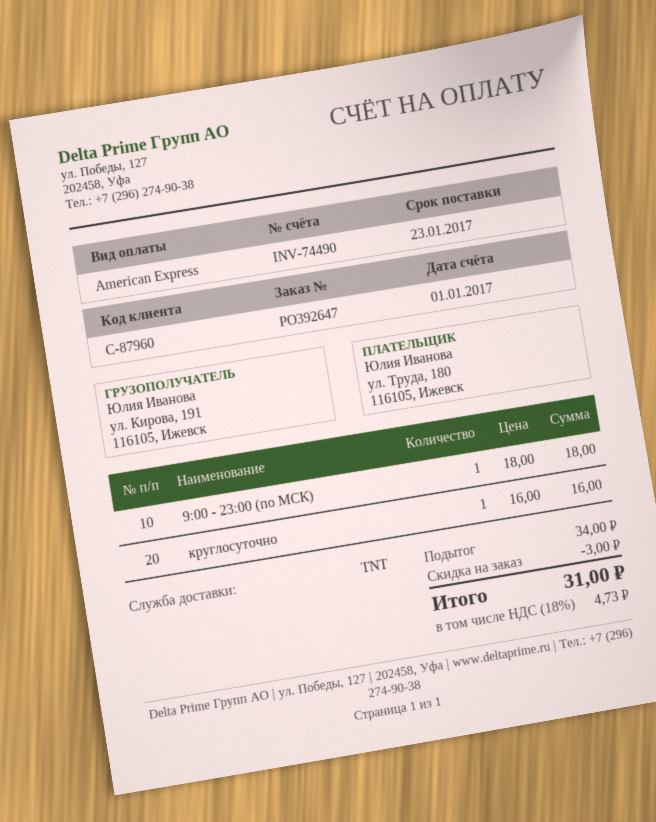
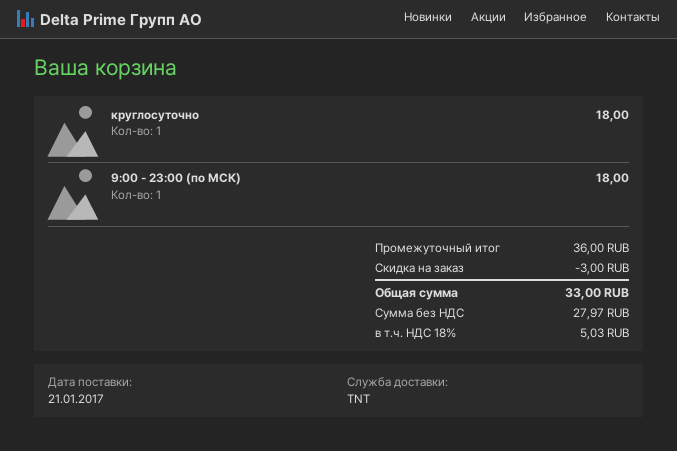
delivery date: 2017-01-23 -> 2017-01-21
круглосуточно: 1 for 16.00 -> 1 for 18.00
subtotal: 34.00 -> 36.00
tax: 18% = 4.73 -> 18% = 5.03
total: 31.00 -> 33.00

